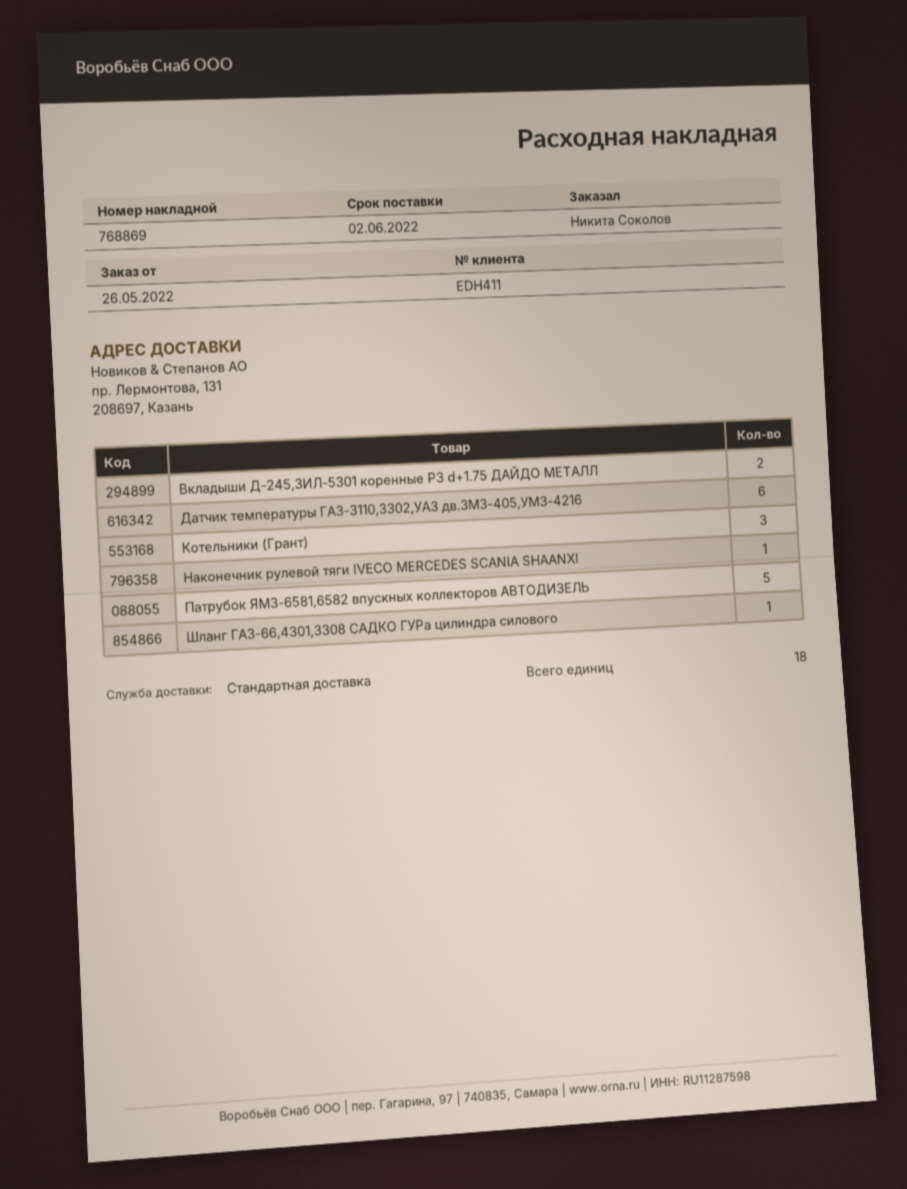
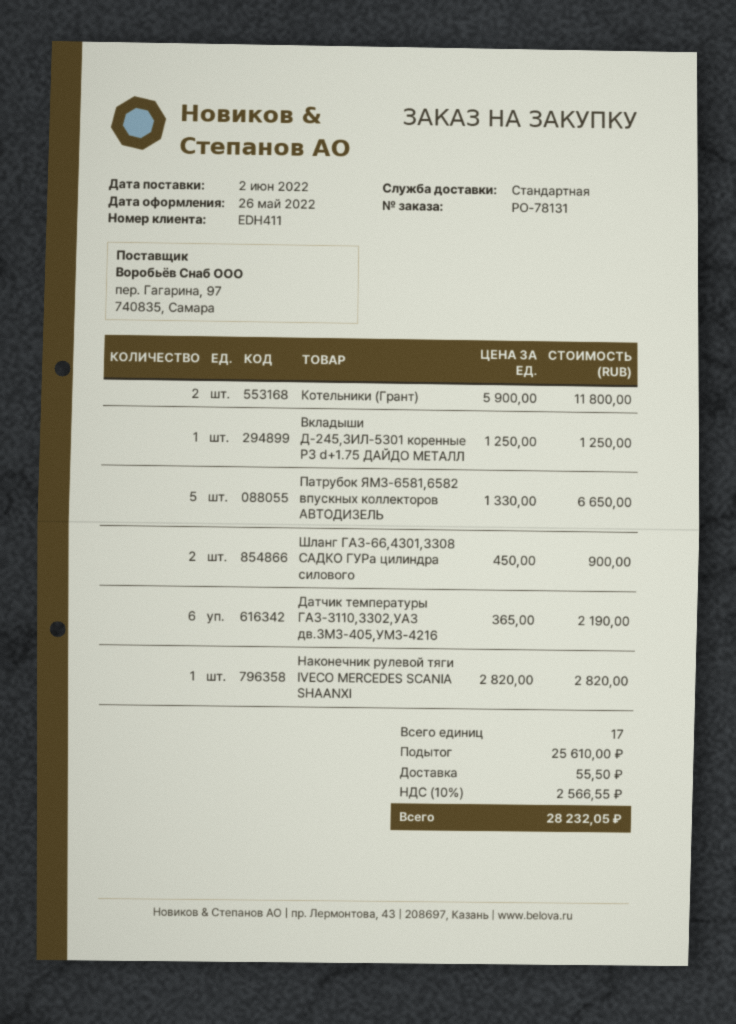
Вкладыши Д-245,ЗИЛ-5301 коренные Р3 d+1.75 ДАЙДО МЕТАЛЛ: 2 -> 1
Котельники (Грант): 3 -> 2
Шланг ГАЗ-66,4301,3308 САДКО ГУРа цилиндра силового: 1 -> 2
total quantity: 18 -> 17

